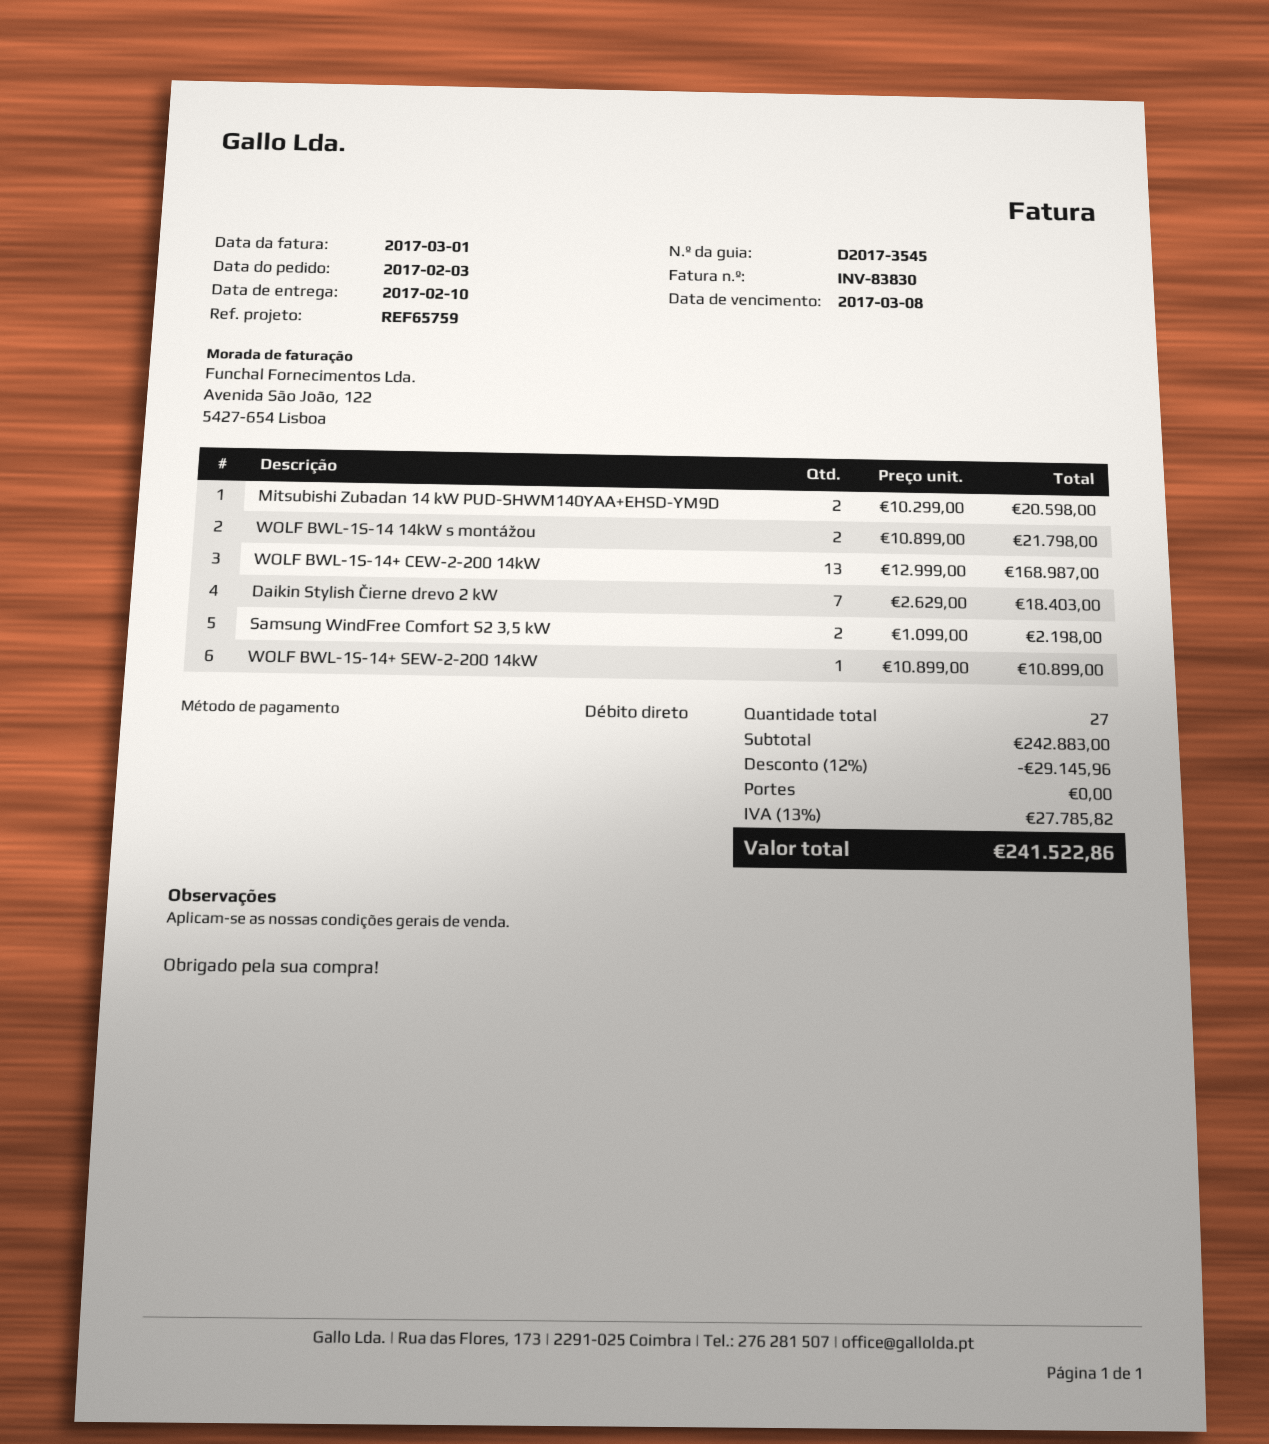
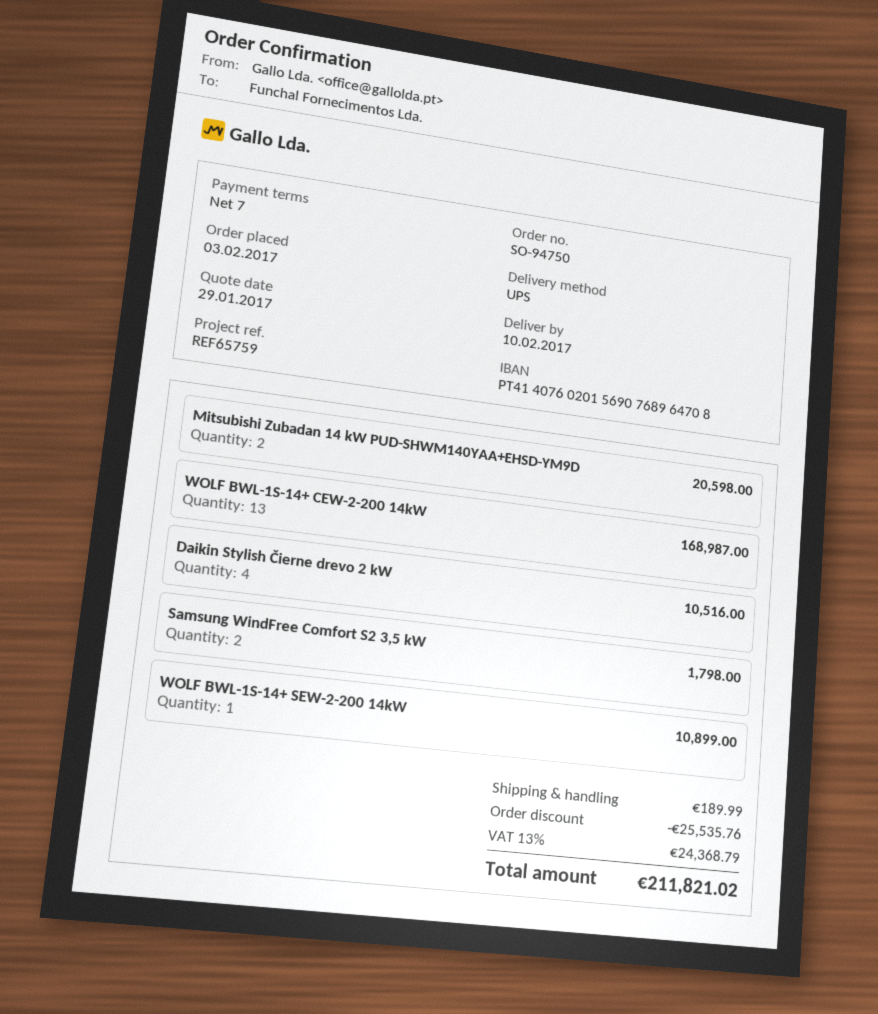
WOLF BWL-1S-14 14kW s montážou: 2 for 21798.00 -> none
Daikin Stylish Čierne drevo 2 kW: 7 for 18403.00 -> 4 for 10516.00
Samsung WindFree Comfort S2 3,5 kW: 2 for 2198.00 -> 2 for 1798.00
discount: 29145.96 -> 25535.76
shipping: 0.00 -> 189.99
tax: 13% = 27785.82 -> 13% = 24368.79
total: 241522.86 -> 211821.02

